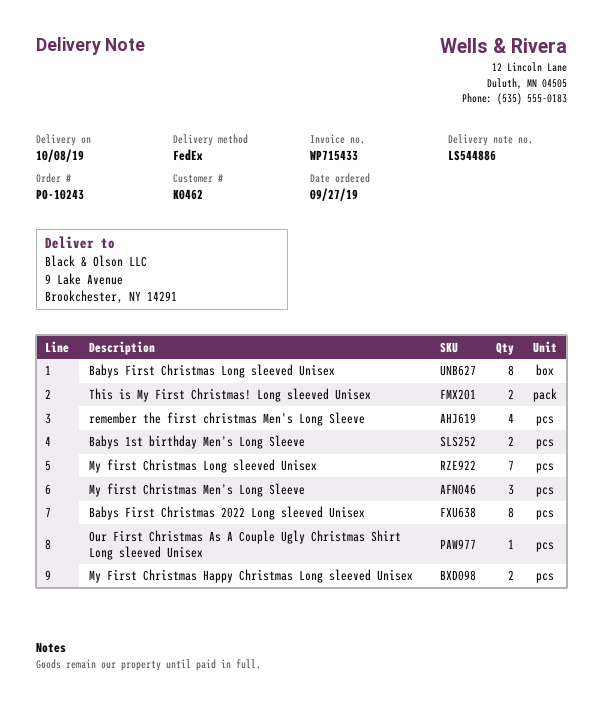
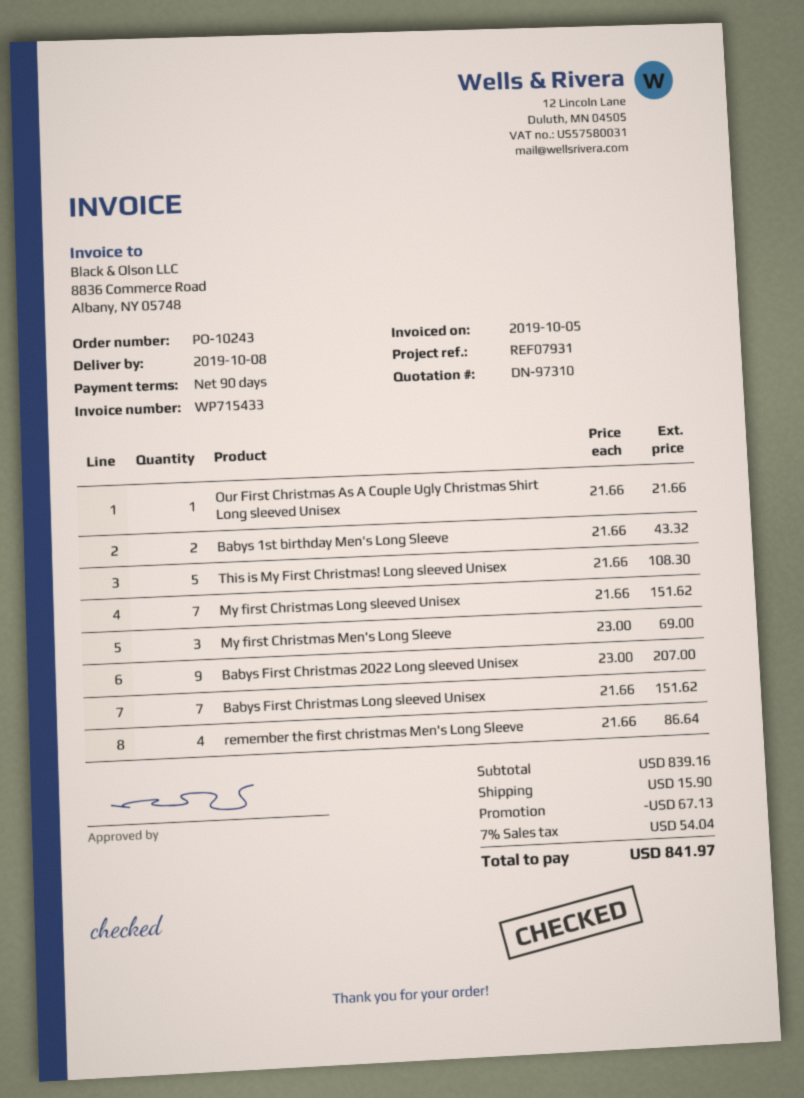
Babys First Christmas Long sleeved Unisex: 8 -> 7
This is My First Christmas! Long sleeved Unisex: 2 -> 5
Babys First Christmas 2022 Long sleeved Unisex: 8 -> 9
My First Christmas Happy Christmas Long sleeved Unisex: 2 -> none

